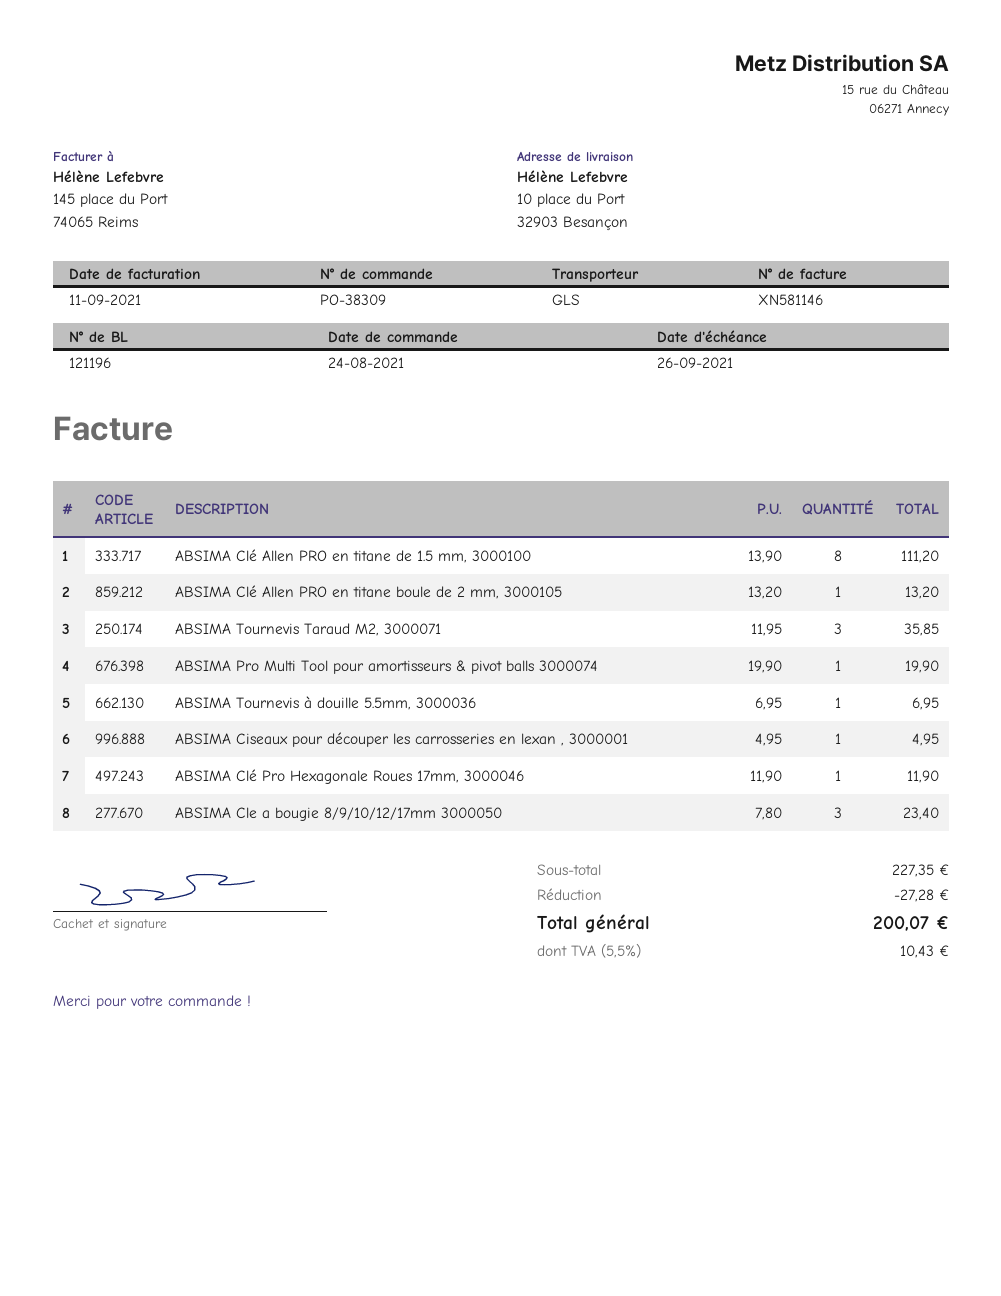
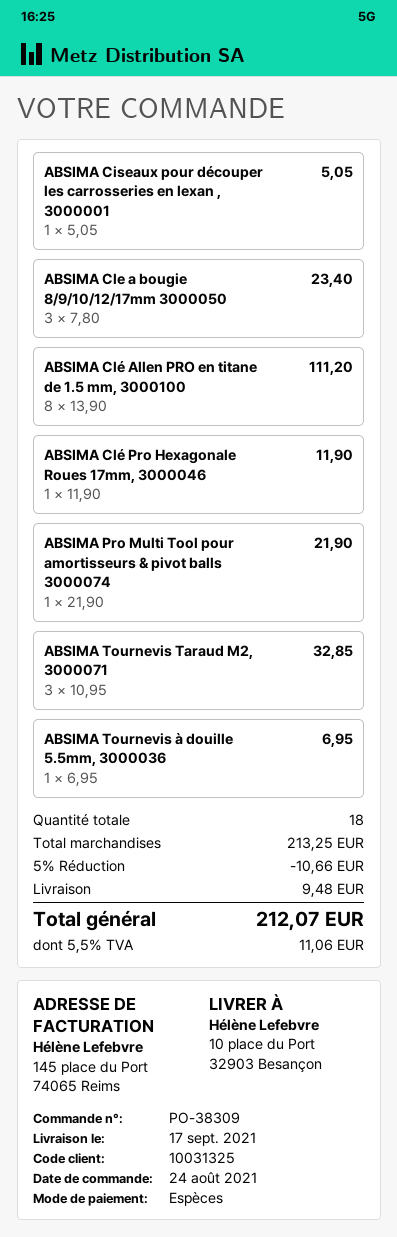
ABSIMA Clé Allen PRO en titane boule de 2 mm, 3000105: 1 x 13.20 = 13.20 -> none
ABSIMA Tournevis Taraud M2, 3000071: 3 x 11.95 = 35.85 -> 3 x 10.95 = 32.85
ABSIMA Pro Multi Tool pour amortisseurs & pivot balls 3000074: 1 x 19.90 = 19.90 -> 1 x 21.90 = 21.90
ABSIMA Ciseaux pour découper les carrosseries en lexan , 3000001: 1 x 4.95 = 4.95 -> 1 x 5.05 = 5.05
subtotal: 227.35 -> 213.25
discount: 27.28 -> 10.66
shipping: none -> 9.48
tax: 5.5% = 10.43 -> 5.5% = 11.06
total: 200.07 -> 212.07

